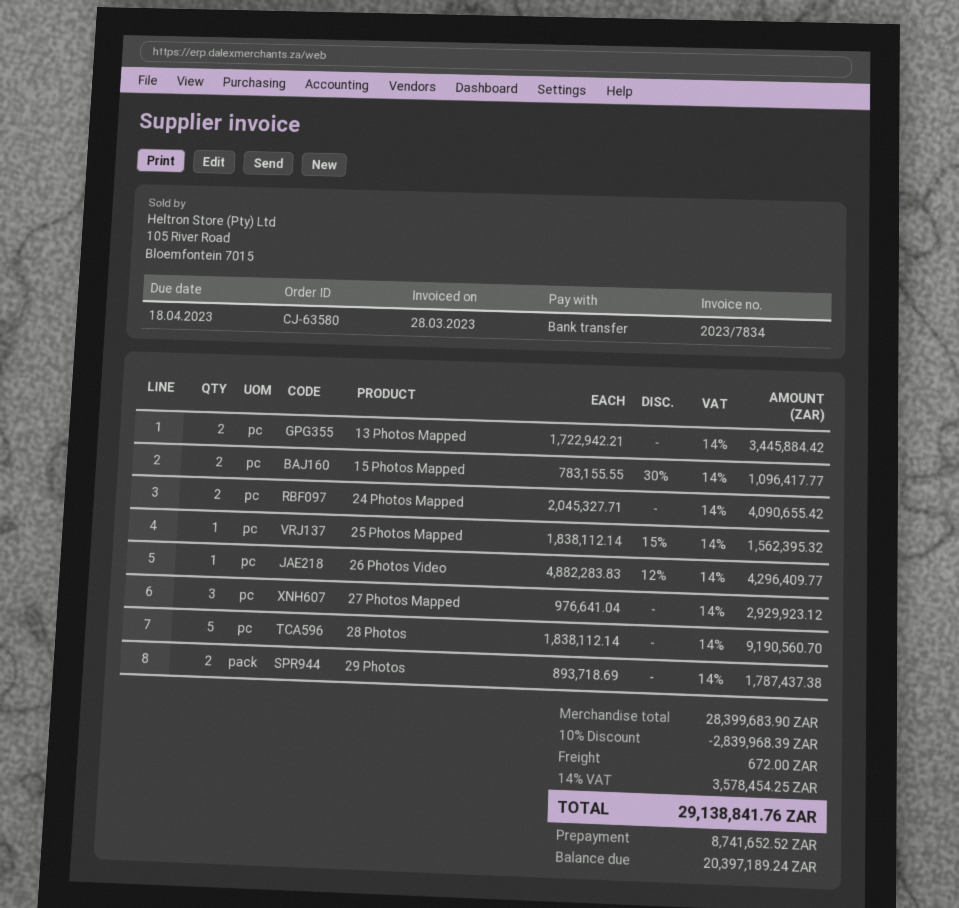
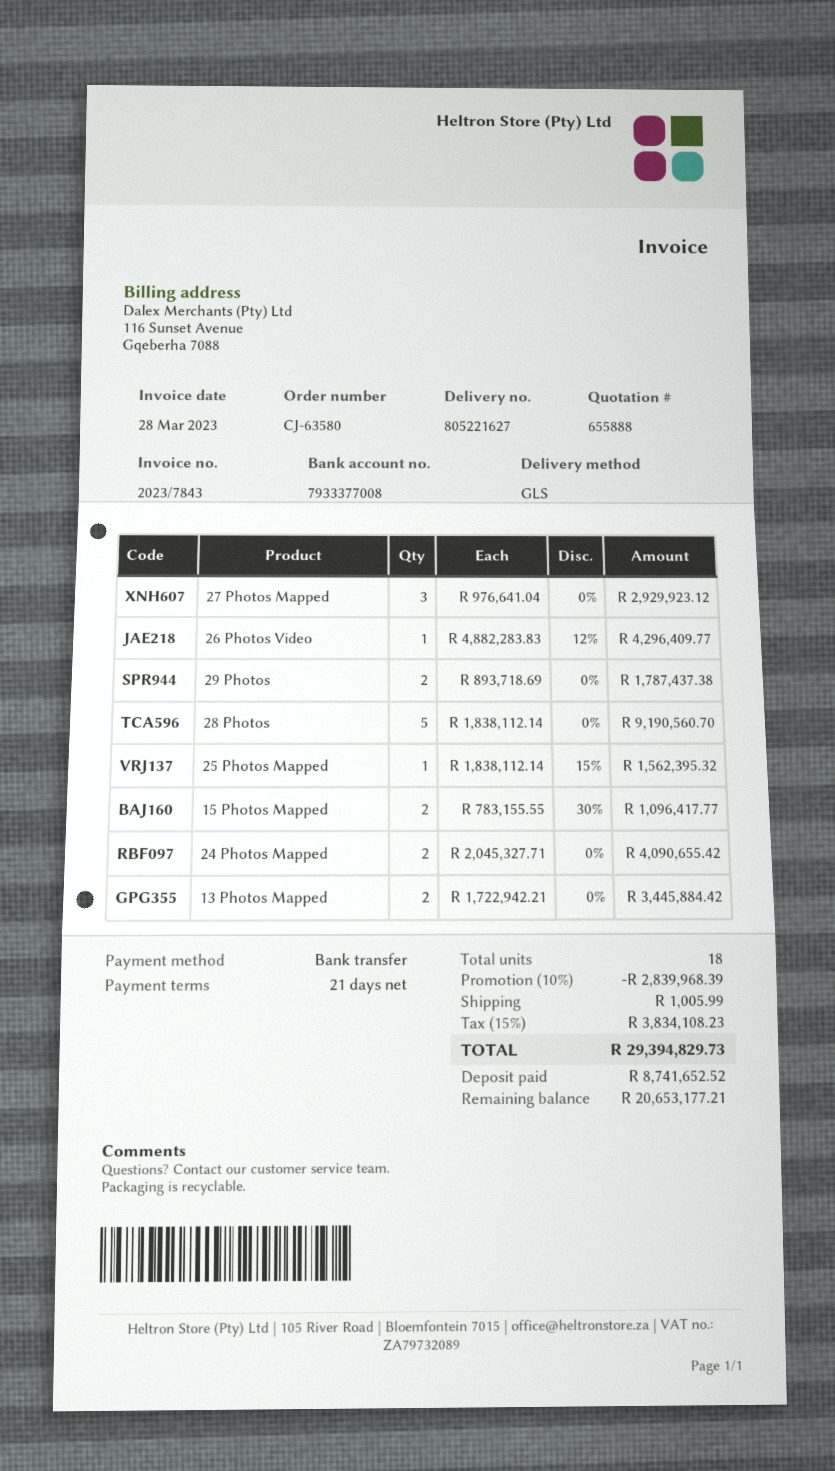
invoice number: 2023/7834 -> 2023/7843
shipping: 672.00 -> 1005.99
tax: 14% = 3578454.25 -> 15% = 3834108.23
total: 29138841.76 -> 29394829.73
balance: 20397189.24 -> 20653177.21

